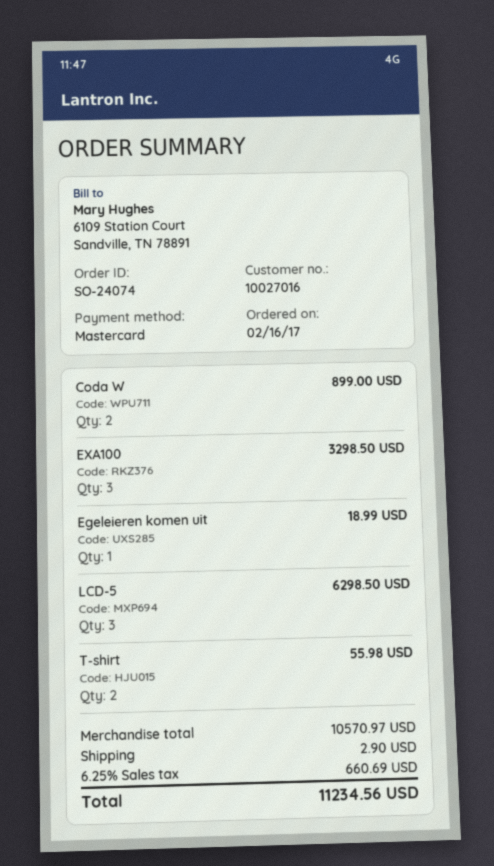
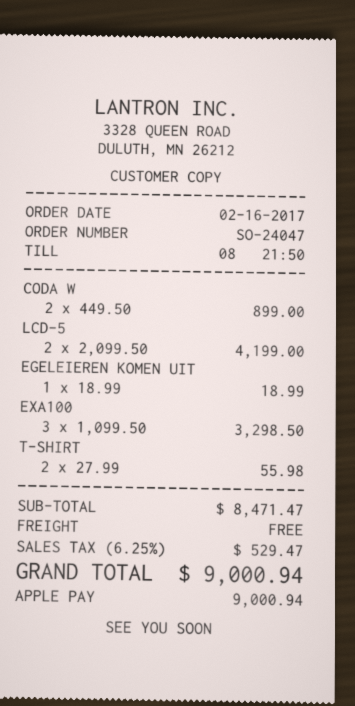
order number: SO-24074 -> SO-24047
payment method: Mastercard -> Apple Pay
LCD-5: 3 for 6298.50 -> 2 for 4199.00
subtotal: 10570.97 -> 8471.47
shipping: 2.90 -> 0.00
tax: 6.25% = 660.69 -> 6.25% = 529.47
total: 11234.56 -> 9000.94

